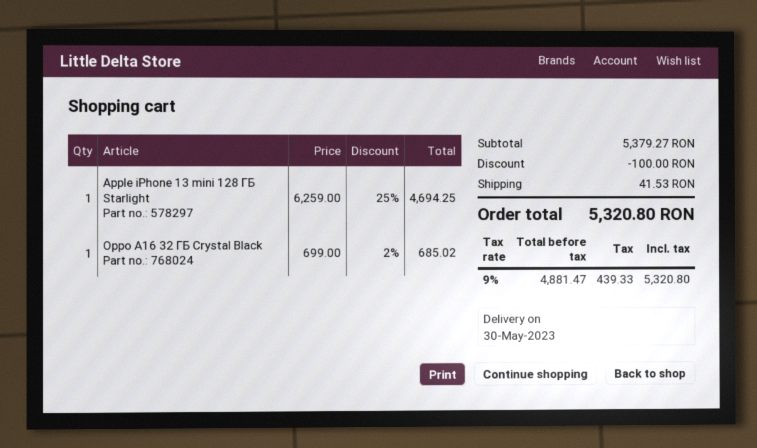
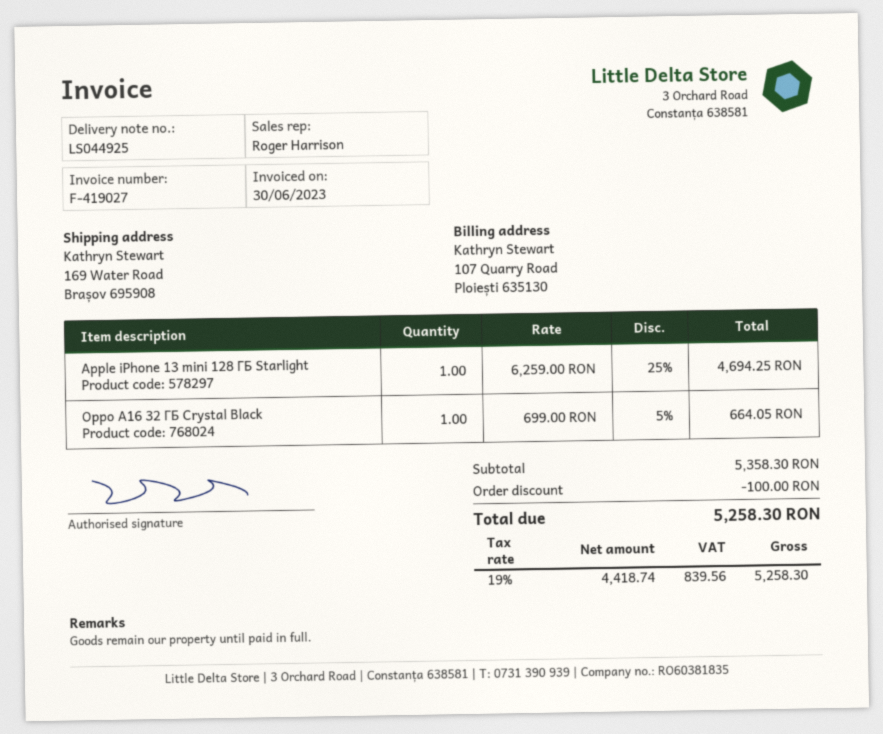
Oppo A16 32 ГБ Crystal Black: 1 x 699.00 - 2% = 685.02 -> 1 x 699.00 - 5% = 664.05
subtotal: 5379.27 -> 5358.30
shipping: 41.53 -> none
net: 4881.47 -> 4418.74
tax: 9% = 439.33 -> 19% = 839.56
total: 5320.80 -> 5258.30

